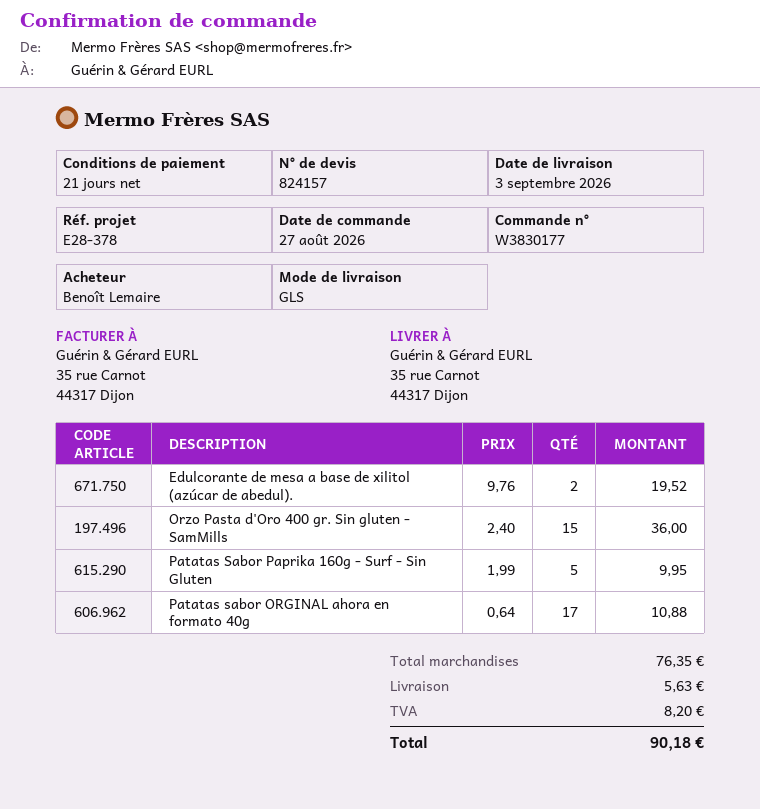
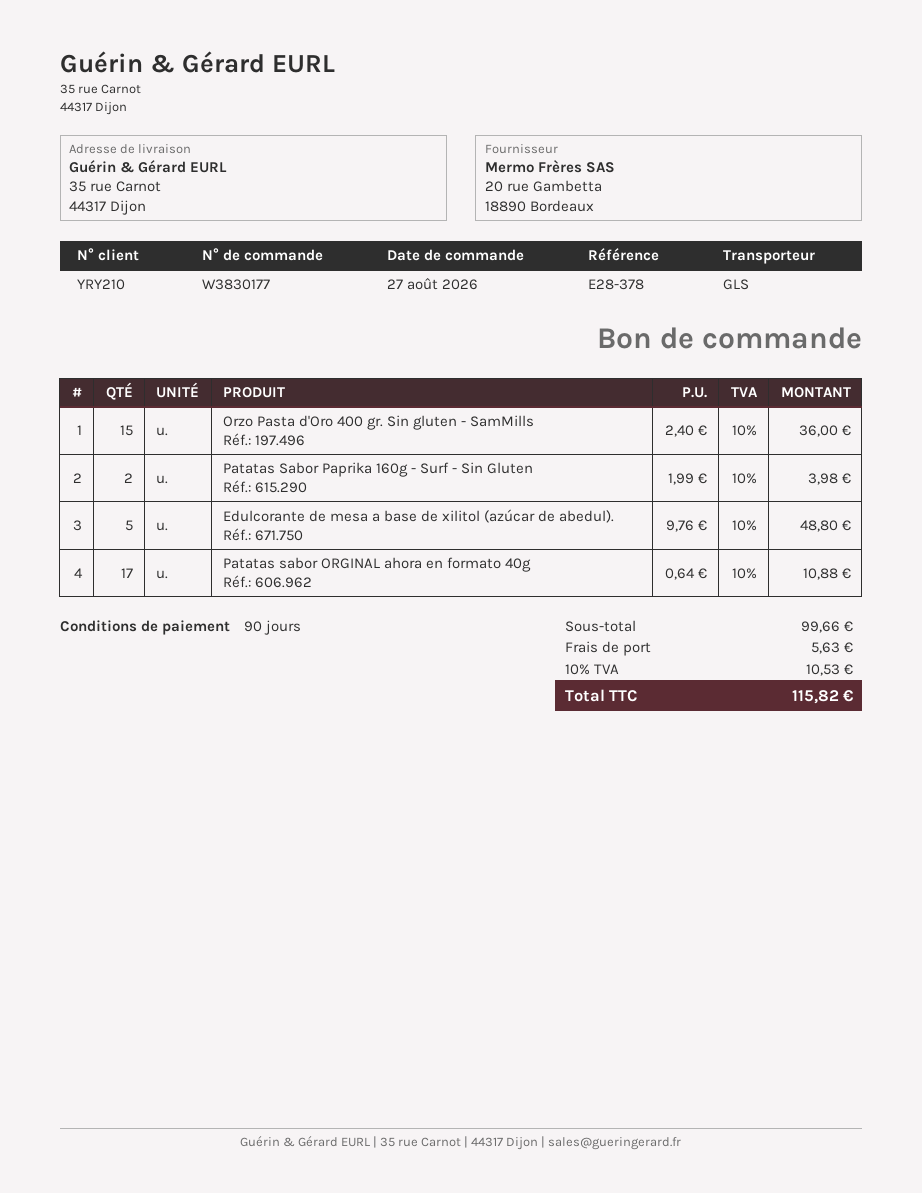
payment terms: 21 days -> 90 days
Edulcorante de mesa a base de xilitol (azúcar de abedul).: 2 x 9.76 = 19.52 -> 5 x 9.76 = 48.80
Patatas Sabor Paprika 160g - Surf - Sin Gluten: 5 x 1.99 = 9.95 -> 2 x 1.99 = 3.98
subtotal: 76.35 -> 99.66
tax: 8.20 -> 10.53
total: 90.18 -> 115.82

